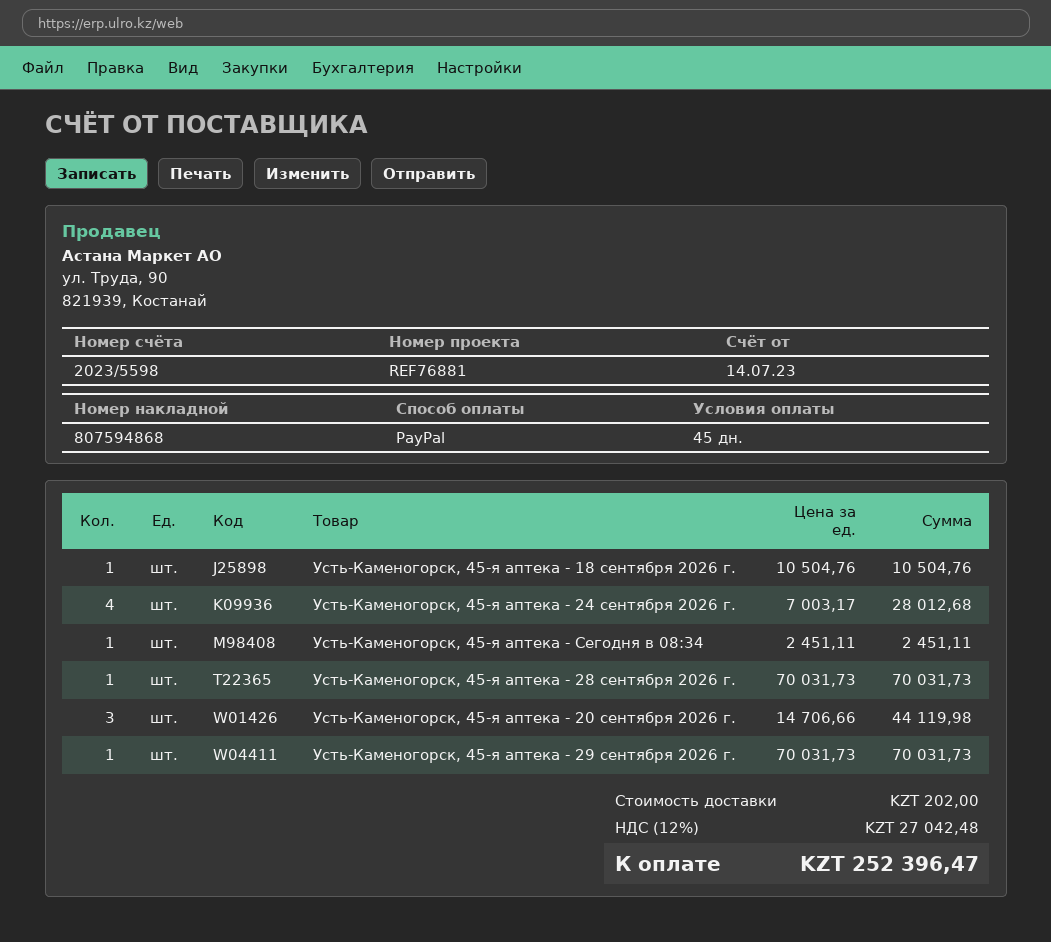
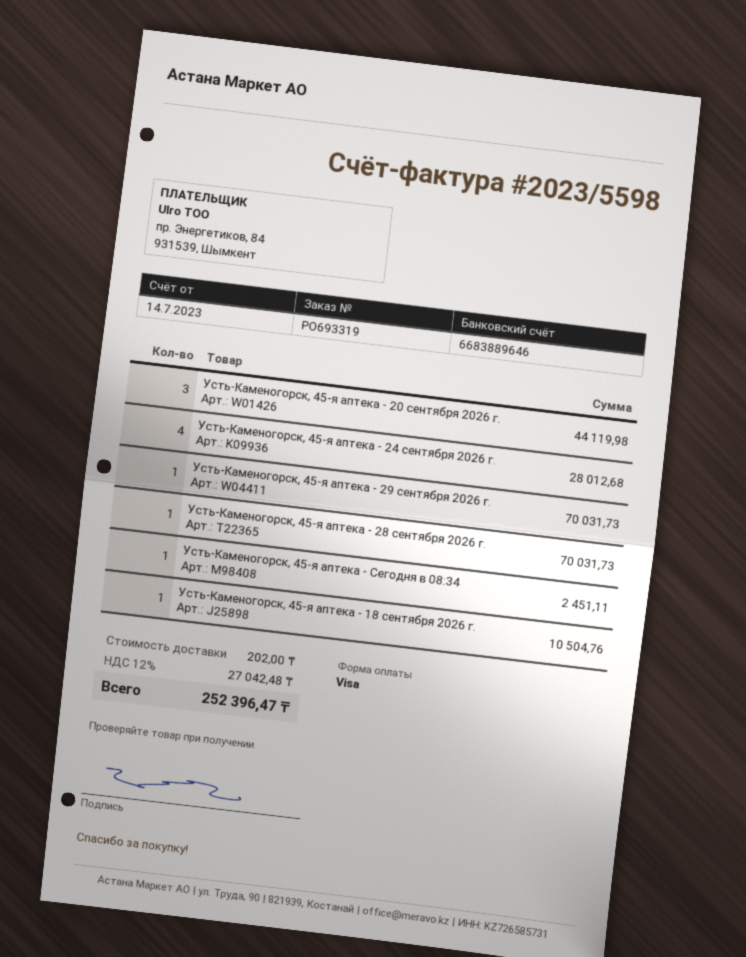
payment method: PayPal -> Visa

